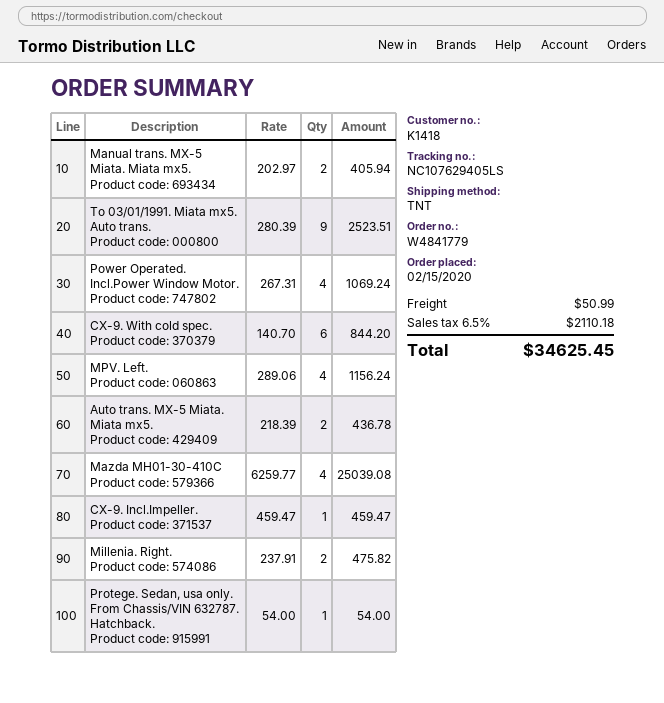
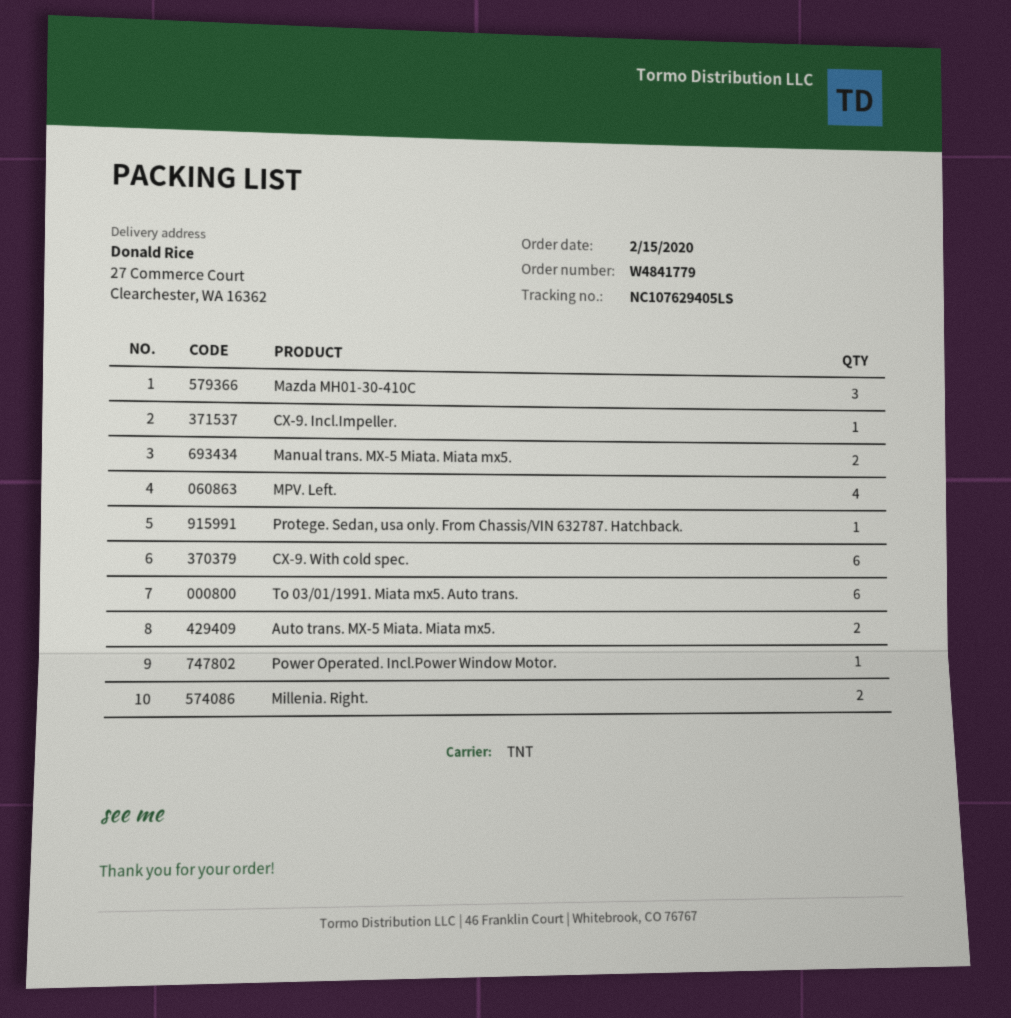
To 03/01/1991. Miata mx5. Auto trans.: 9 -> 6
Power Operated. Incl.Power Window Motor.: 4 -> 1
Mazda MH01-30-410C: 4 -> 3

